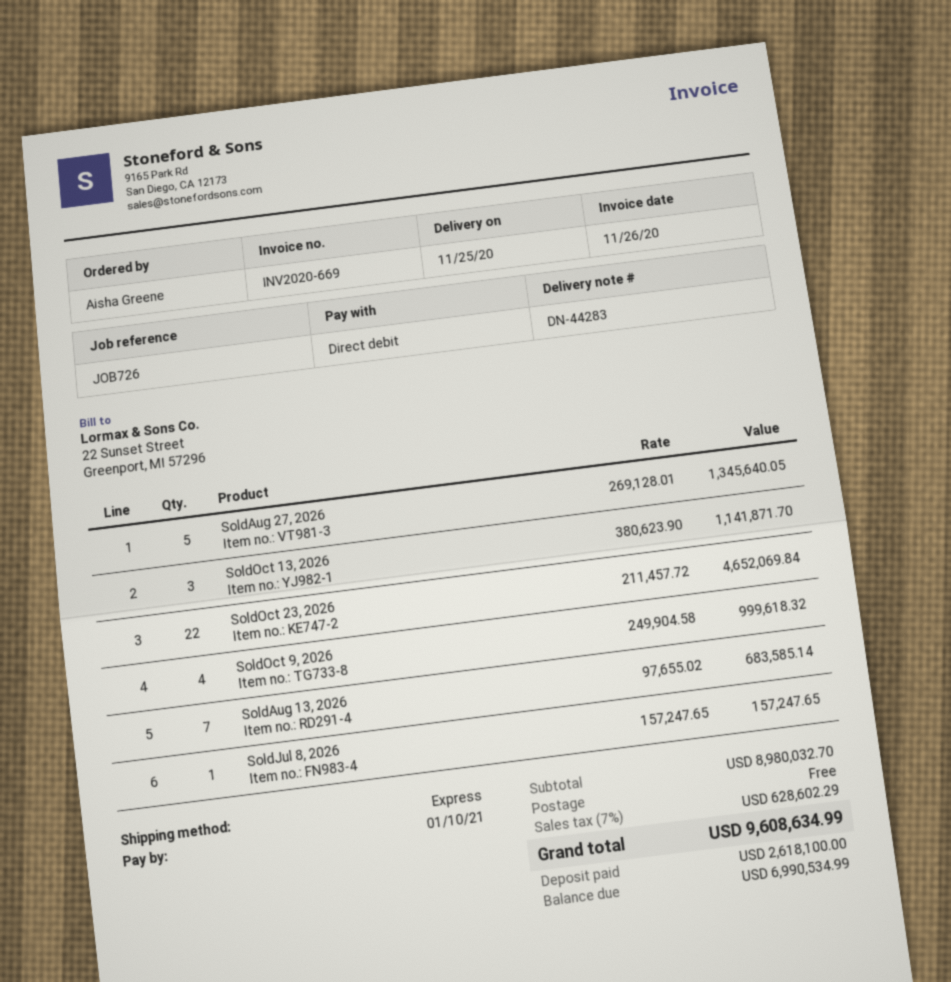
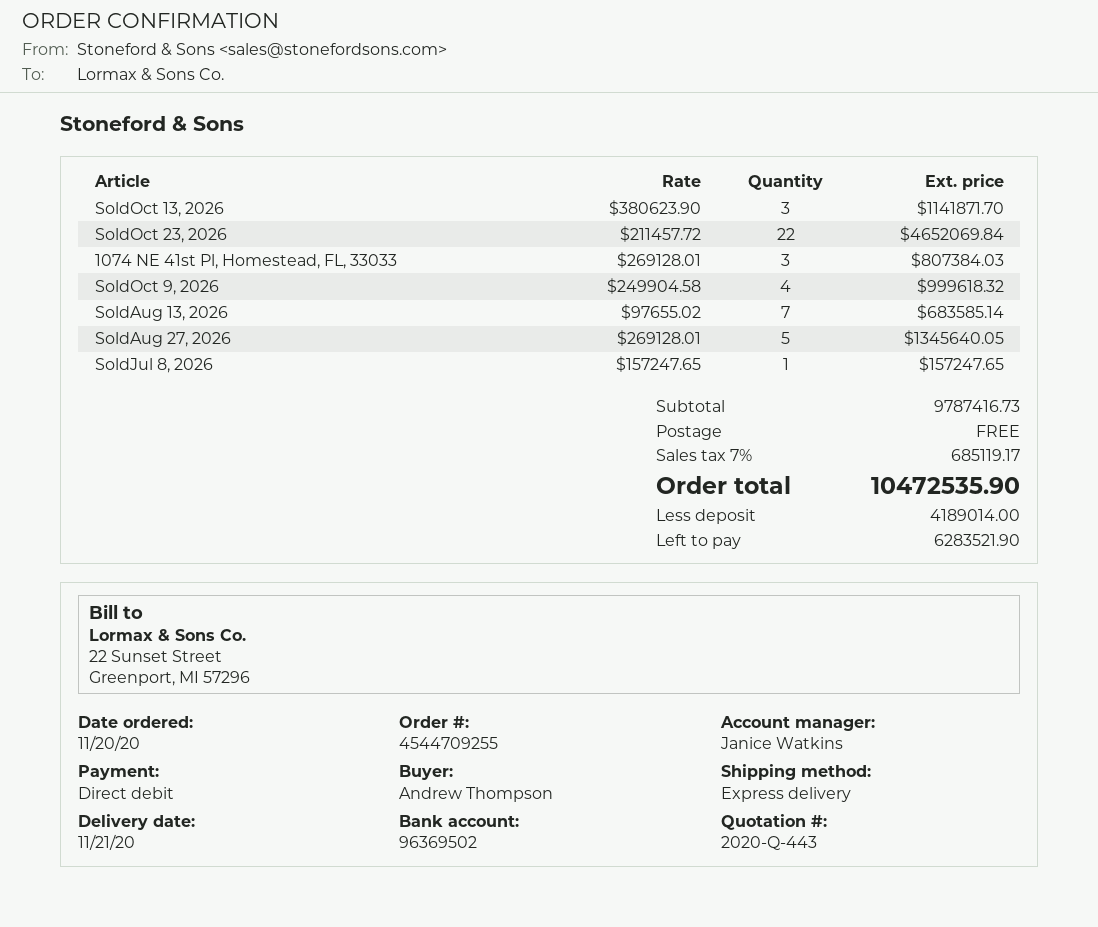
delivery date: 2020-11-25 -> 2020-11-21
ordered by: Aisha Greene -> Andrew Thompson
1074 NE 41st Pl, Homestead, FL, 33033: none -> 3 x 269128.01 = 807384.03
subtotal: 8980032.70 -> 9787416.73
tax: 7% = 628602.29 -> 7% = 685119.17
total: 9608634.99 -> 10472535.90
deposit: 2618100.00 -> 4189014.00
balance: 6990534.99 -> 6283521.90

